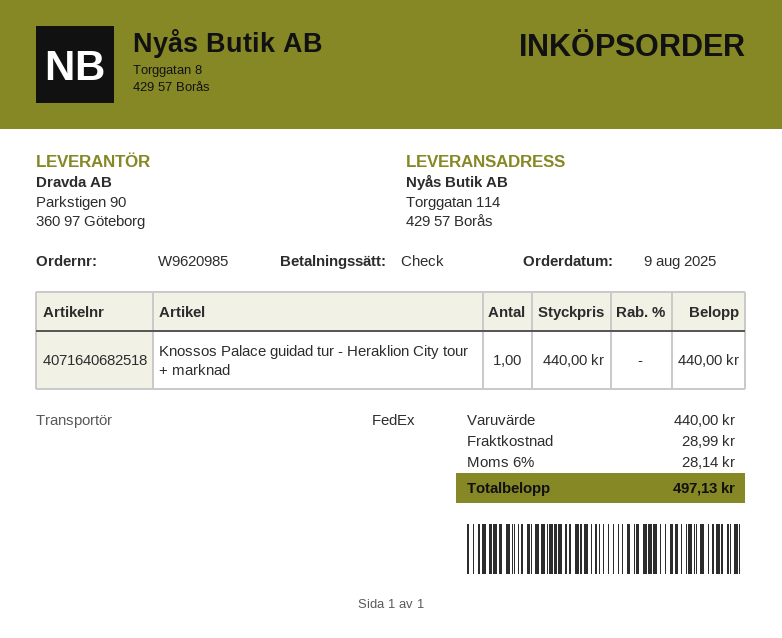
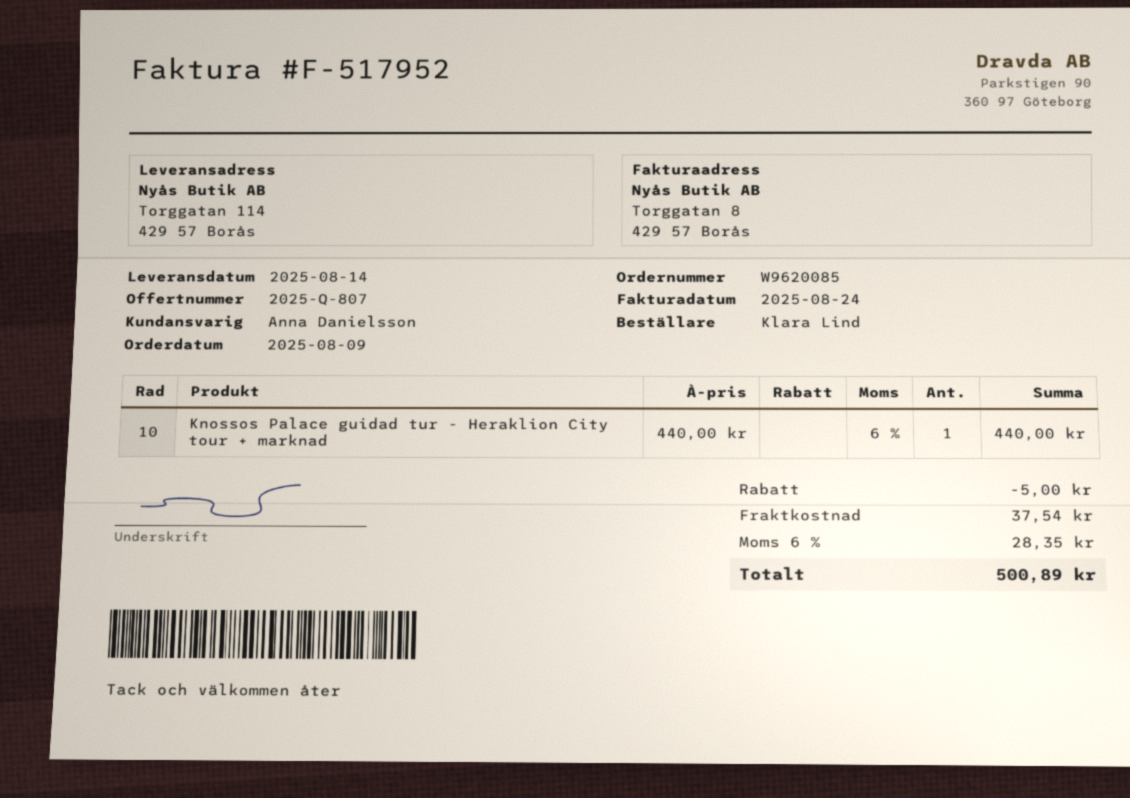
order number: W9620985 -> W9620085
discount: none -> 5.00
shipping: 28.99 -> 37.54
tax: 6% = 28.14 -> 6% = 28.35
total: 497.13 -> 500.89

